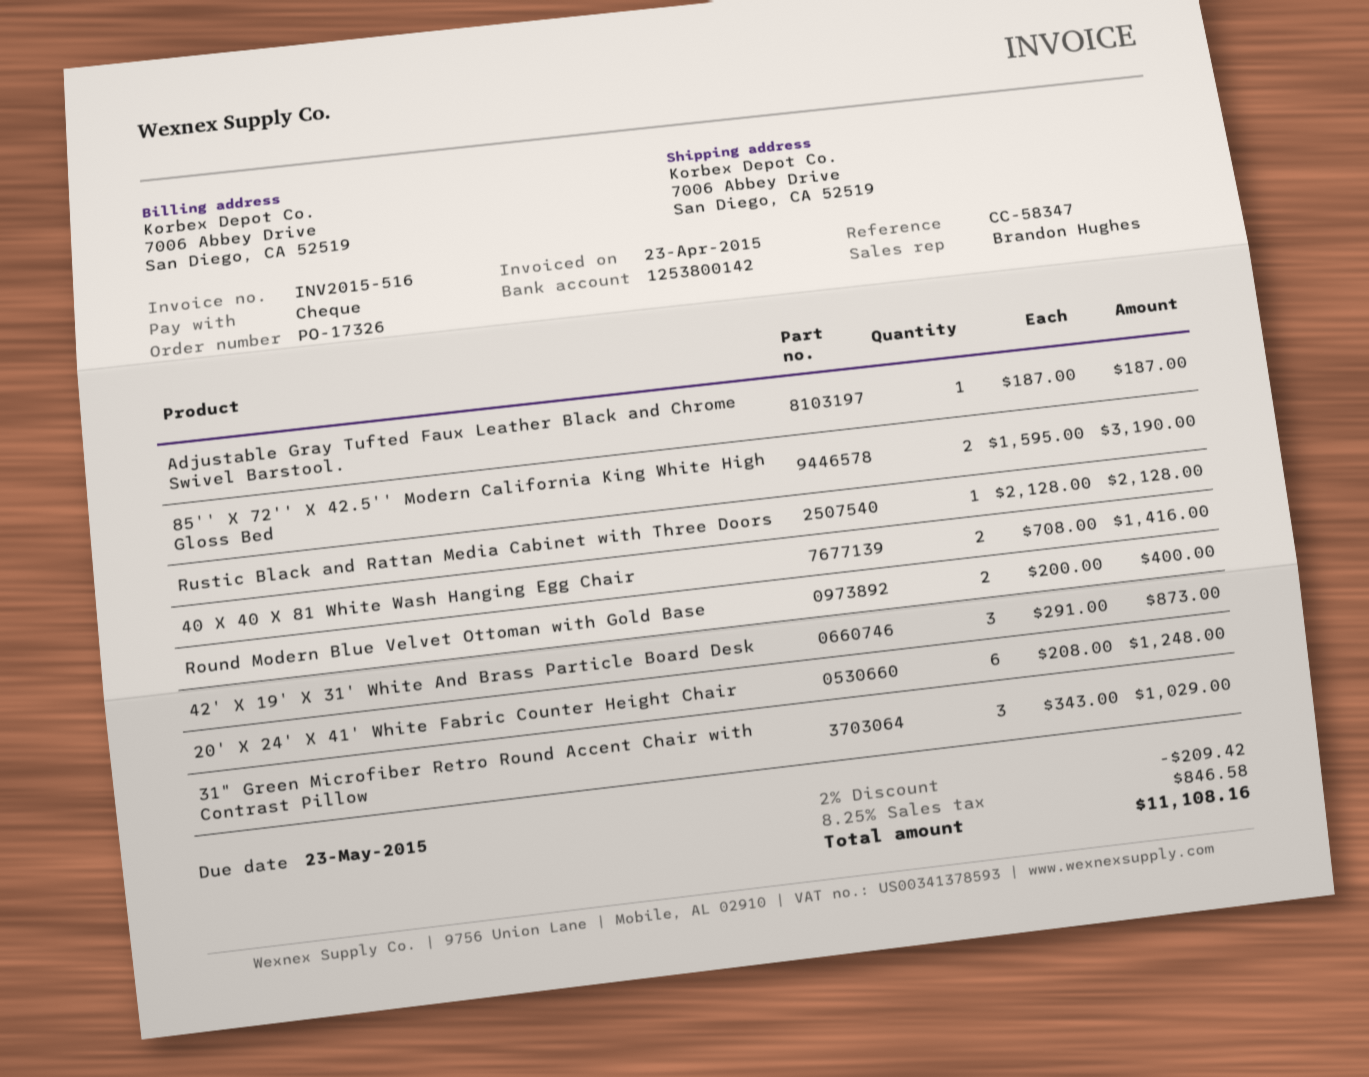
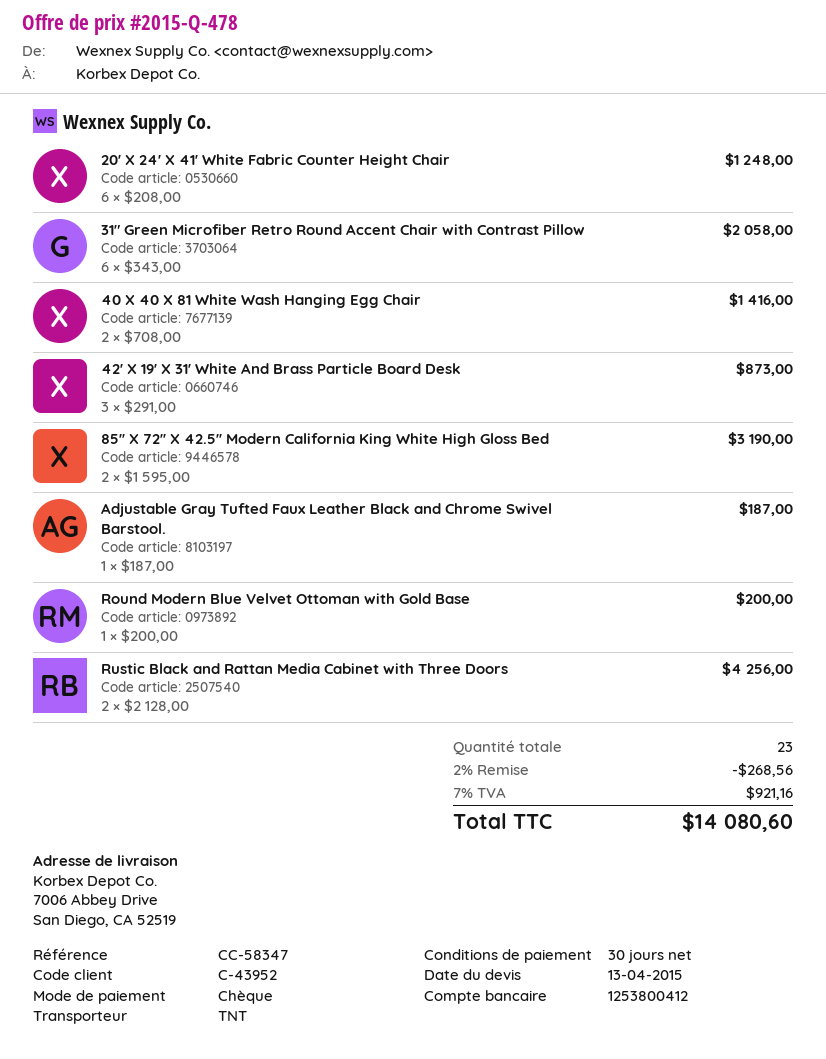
bank account: 1253800142 -> 1253800412
Rustic Black and Rattan Media Cabinet with Three Doors: 1 x 2128.00 = 2128.00 -> 2 x 2128.00 = 4256.00
Round Modern Blue Velvet Ottoman with Gold Base: 2 x 200.00 = 400.00 -> 1 x 200.00 = 200.00
31" Green Microfiber Retro Round Accent Chair with Contrast Pillow: 3 x 343.00 = 1029.00 -> 6 x 343.00 = 2058.00
discount: 2% = 209.42 -> 2% = 268.56
tax: 8.25% = 846.58 -> 7% = 921.16
total: 11108.16 -> 14080.60

